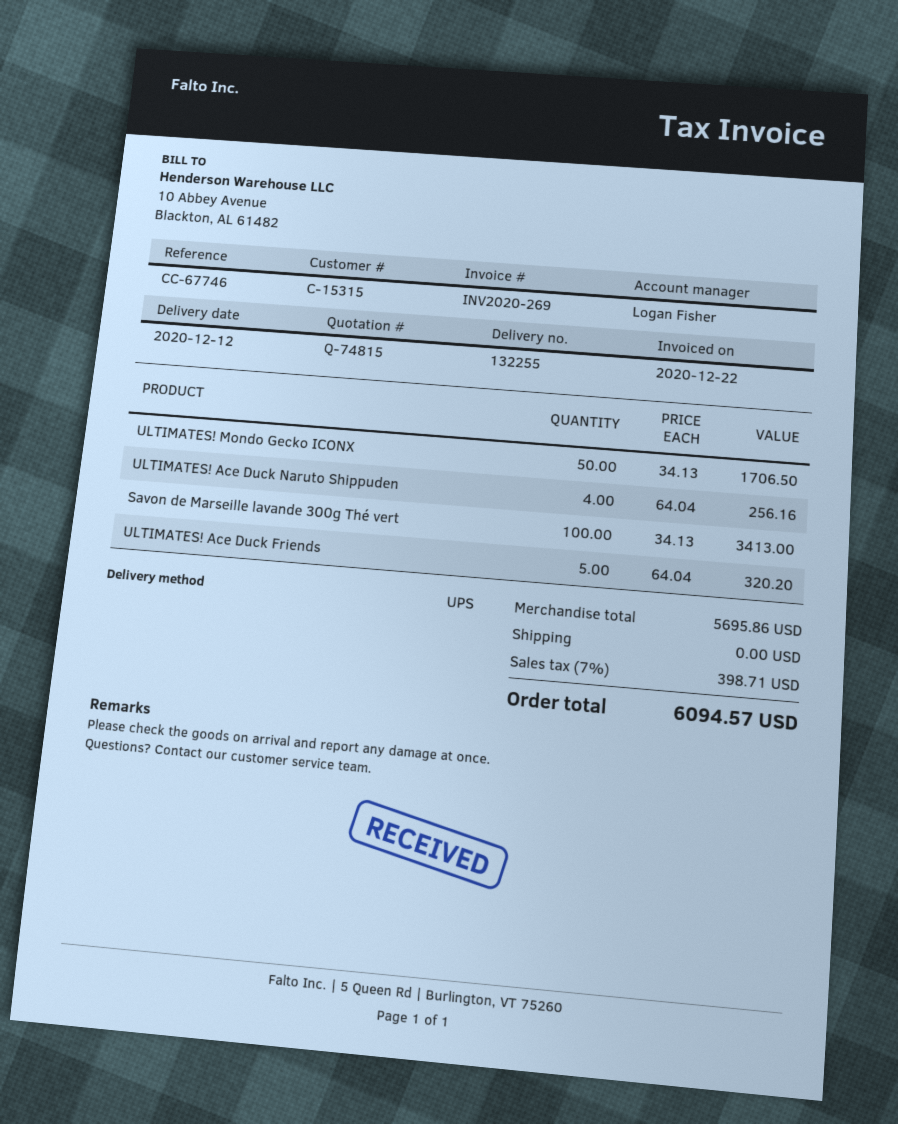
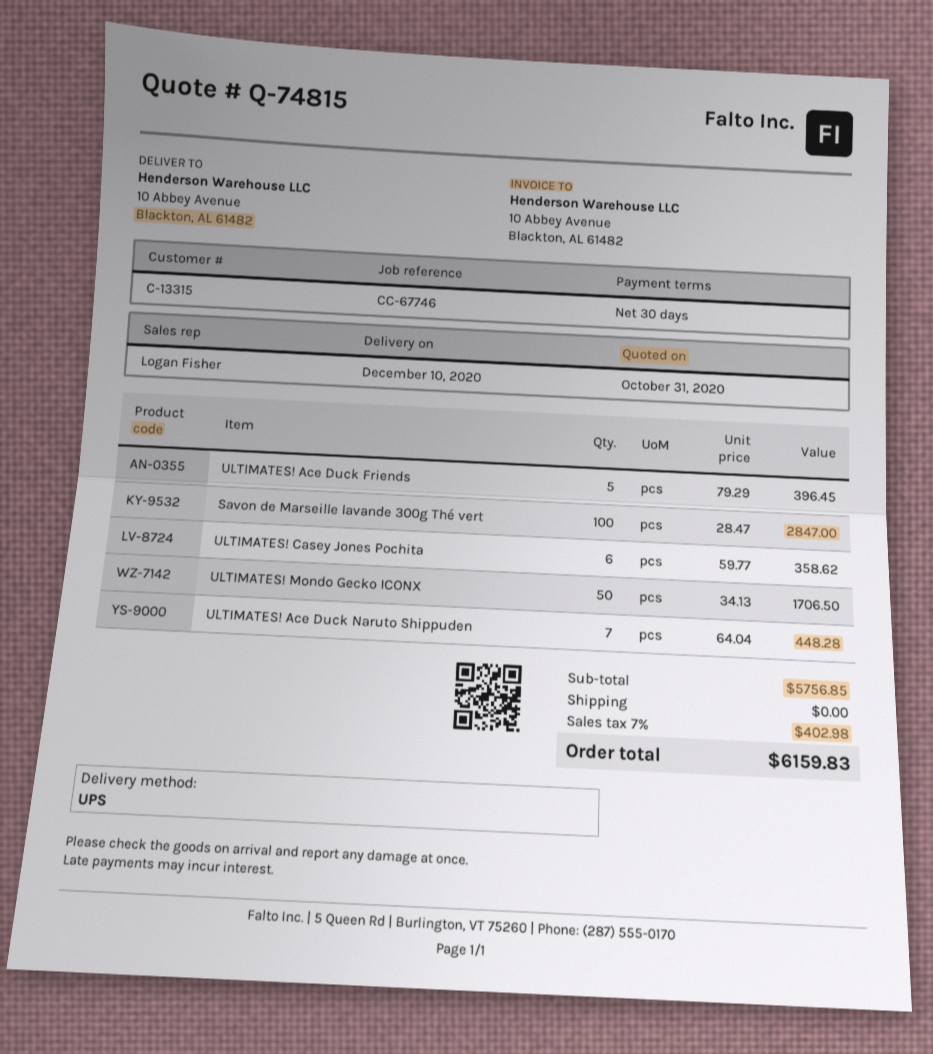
delivery date: 2020-12-12 -> 2020-12-10
customer number: C-15315 -> C-13315
ULTIMATES! Ace Duck Naruto Shippuden: 4 x 64.04 = 256.16 -> 7 x 64.04 = 448.28
Savon de Marseille lavande 300g Thé vert: 100 x 34.13 = 3413.00 -> 100 x 28.47 = 2847.00
ULTIMATES! Ace Duck Friends: 5 x 64.04 = 320.20 -> 5 x 79.29 = 396.45
ULTIMATES! Casey Jones Pochita: none -> 6 x 59.77 = 358.62
subtotal: 5695.86 -> 5756.85
tax: 7% = 398.71 -> 7% = 402.98
total: 6094.57 -> 6159.83

